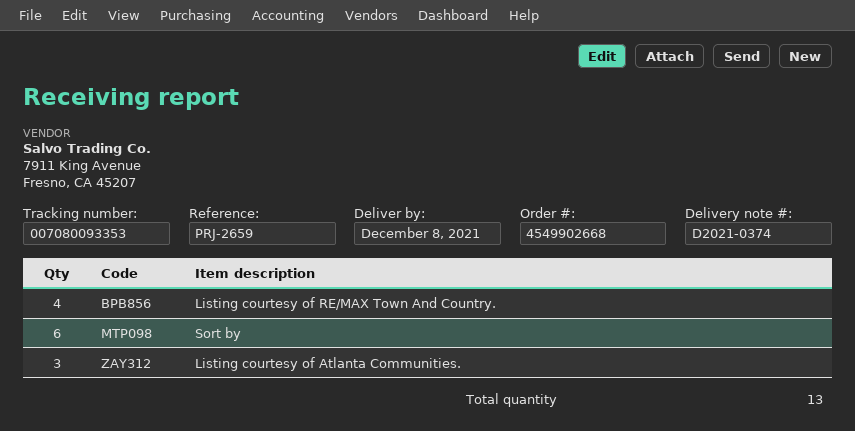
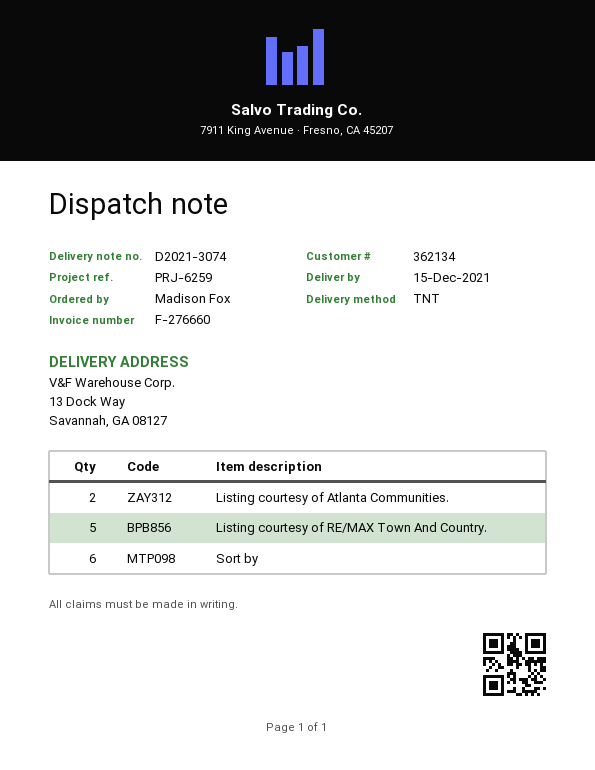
delivery note number: D2021-0374 -> D2021-3074
delivery date: 2021-12-08 -> 2021-12-15
reference: PRJ-2659 -> PRJ-6259
Listing courtesy of RE/MAX Town And Country.: 4 -> 5
Listing courtesy of Atlanta Communities.: 3 -> 2

